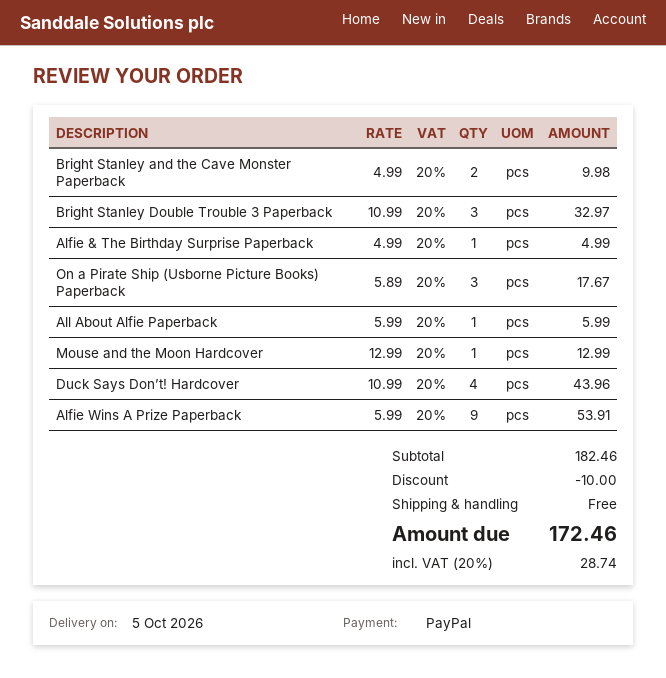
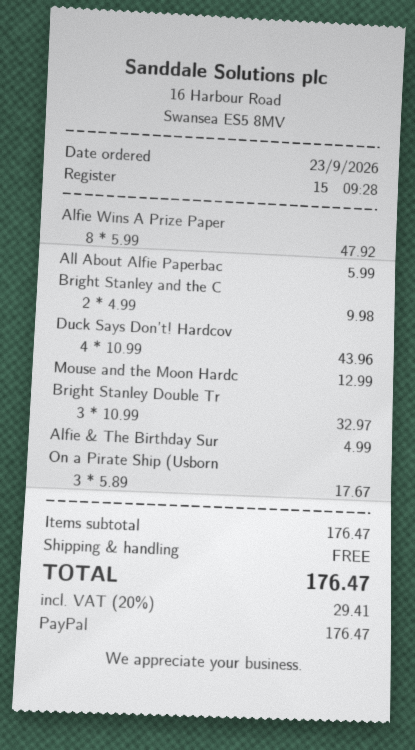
Alfie Wins A Prize Paperback: 9 x 5.99 = 53.91 -> 8 x 5.99 = 47.92
subtotal: 182.46 -> 176.47
discount: 10.00 -> none
tax: 20% = 28.74 -> 20% = 29.41
total: 172.46 -> 176.47

